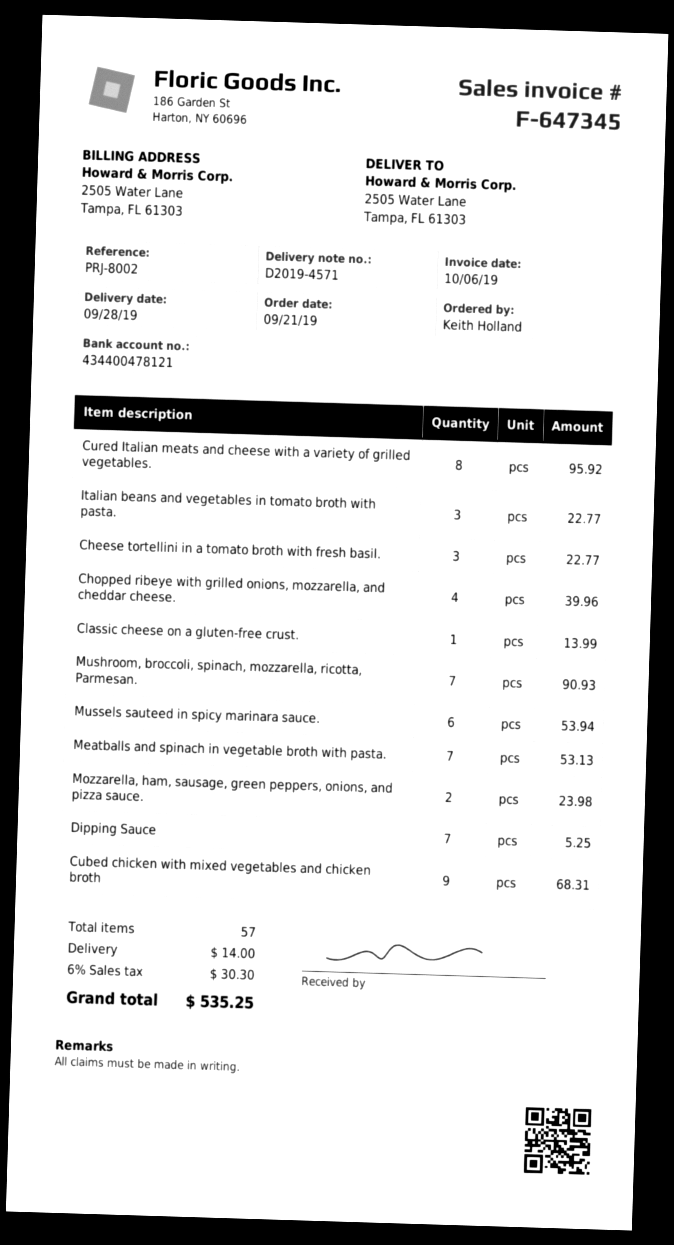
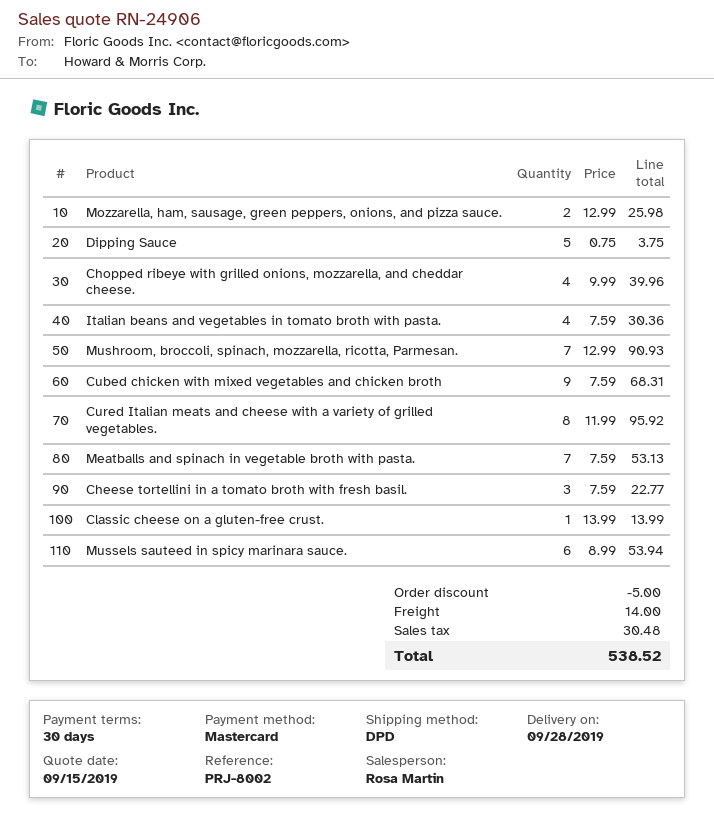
Italian beans and vegetables in tomato broth with pasta.: 3 for 22.77 -> 4 for 30.36
Mozzarella, ham, sausage, green peppers, onions, and pizza sauce.: 2 for 23.98 -> 2 for 25.98
Dipping Sauce: 7 for 5.25 -> 5 for 3.75
discount: none -> 5.00
tax: 30.30 -> 30.48
total: 535.25 -> 538.52

